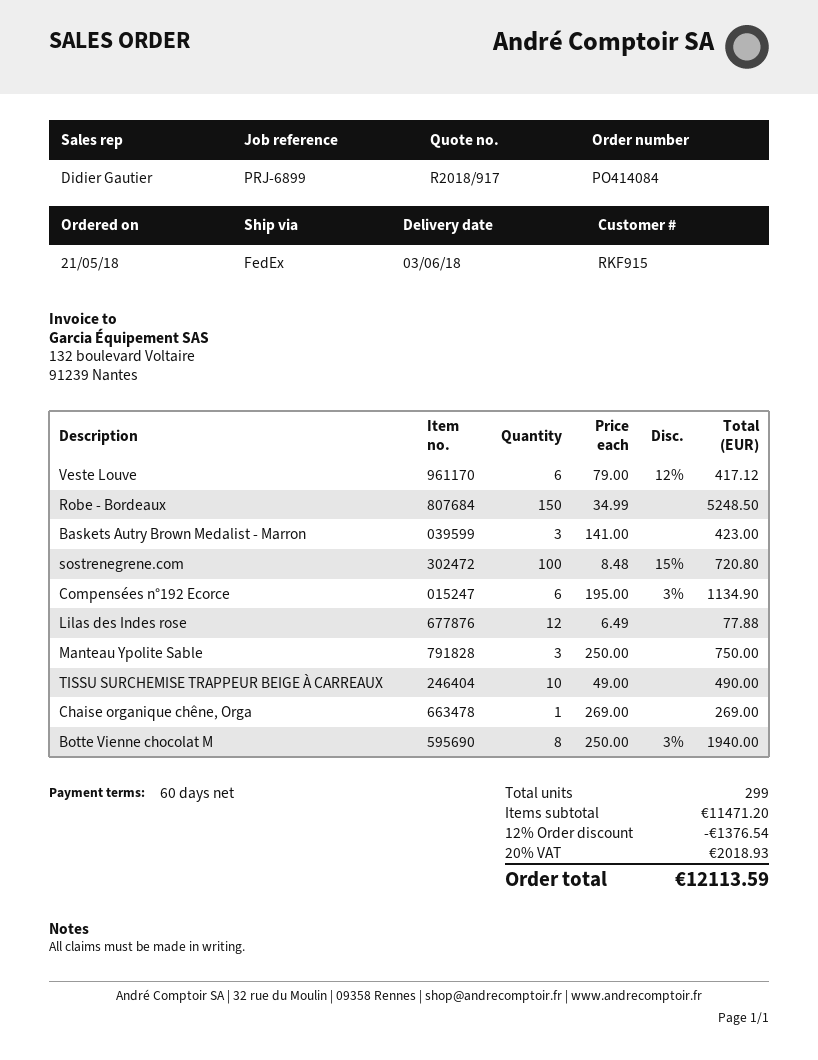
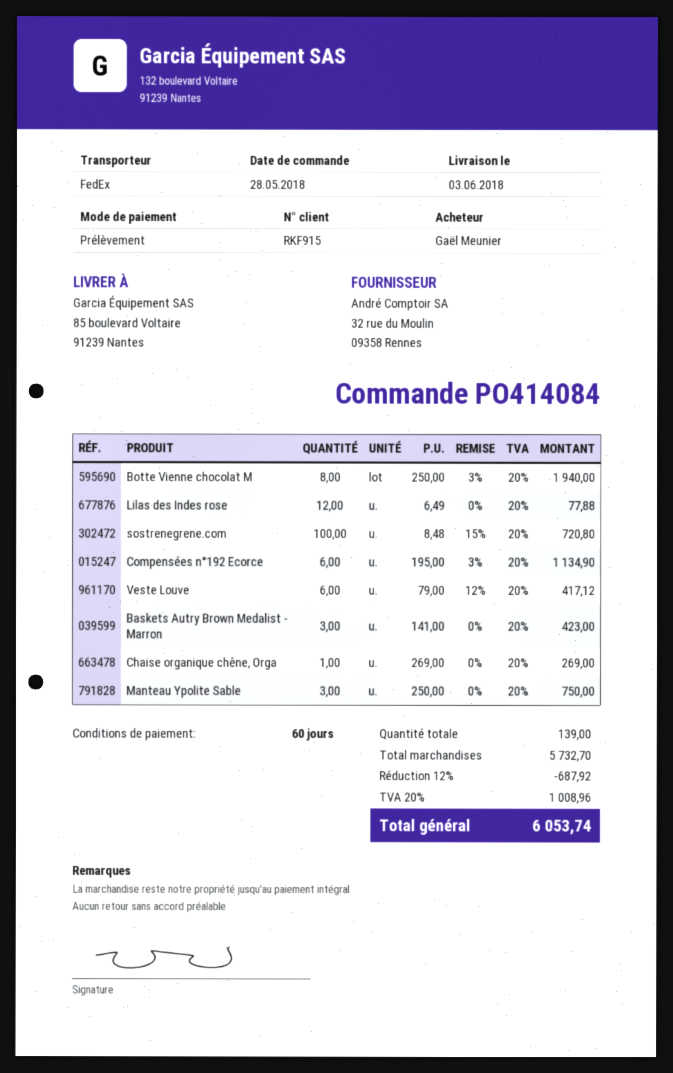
order date: 2018-05-21 -> 2018-05-28
Robe - Bordeaux: 150 x 34.99 = 5248.50 -> none
TISSU SURCHEMISE TRAPPEUR BEIGE À CARREAUX: 10 x 49.00 = 490.00 -> none
total quantity: 299 -> 139
subtotal: 11471.20 -> 5732.70
discount: 12% = 1376.54 -> 12% = 687.92
tax: 20% = 2018.93 -> 20% = 1008.96
total: 12113.59 -> 6053.74

